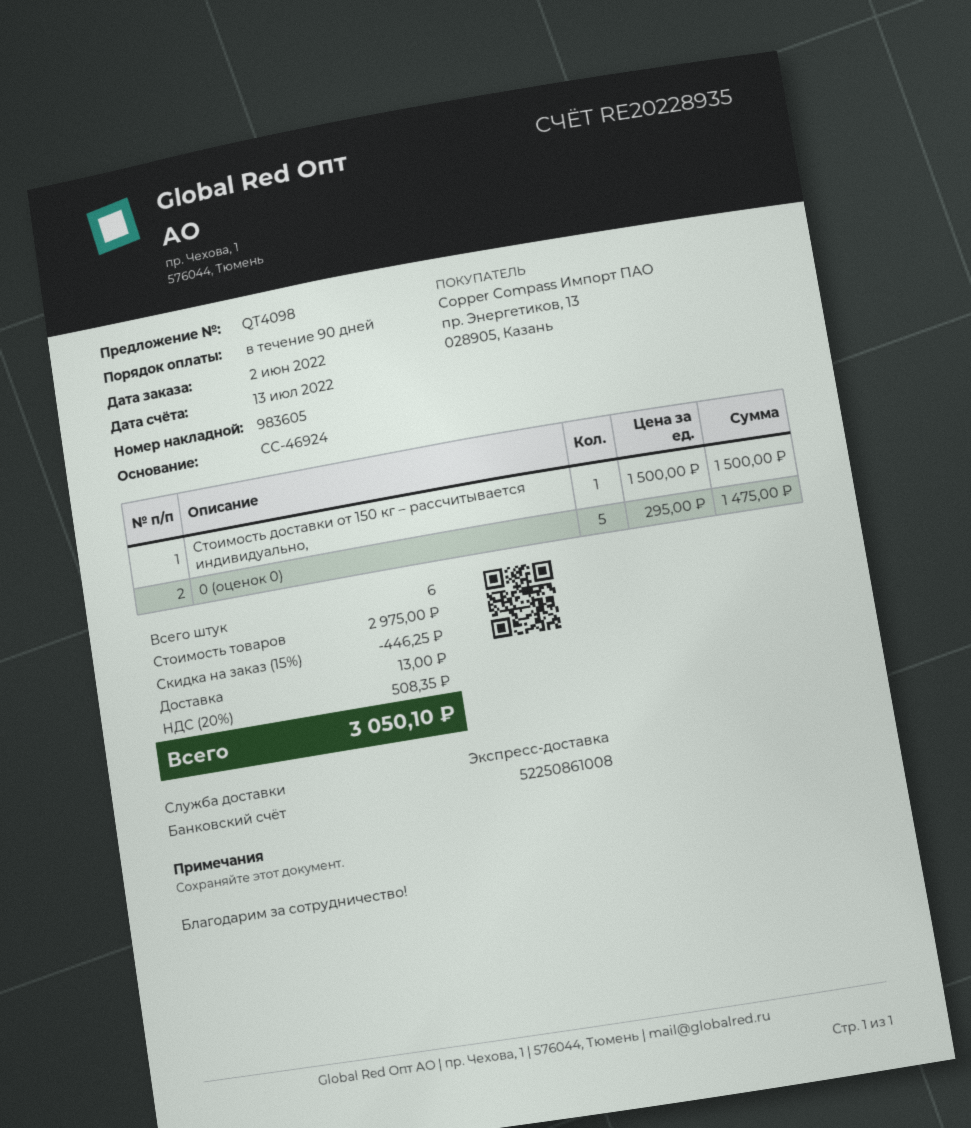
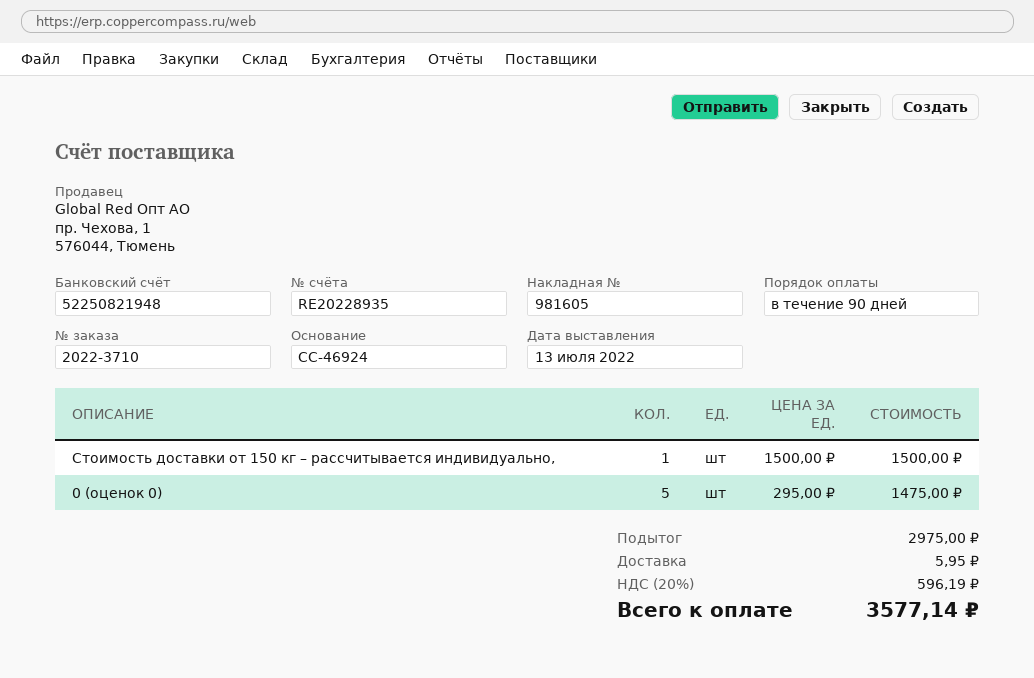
delivery note number: 983605 -> 981605
bank account: 52250861008 -> 52250821948
discount: 15% = 446.25 -> none
shipping: 13.00 -> 5.95
tax: 20% = 508.35 -> 20% = 596.19
total: 3050.10 -> 3577.14

